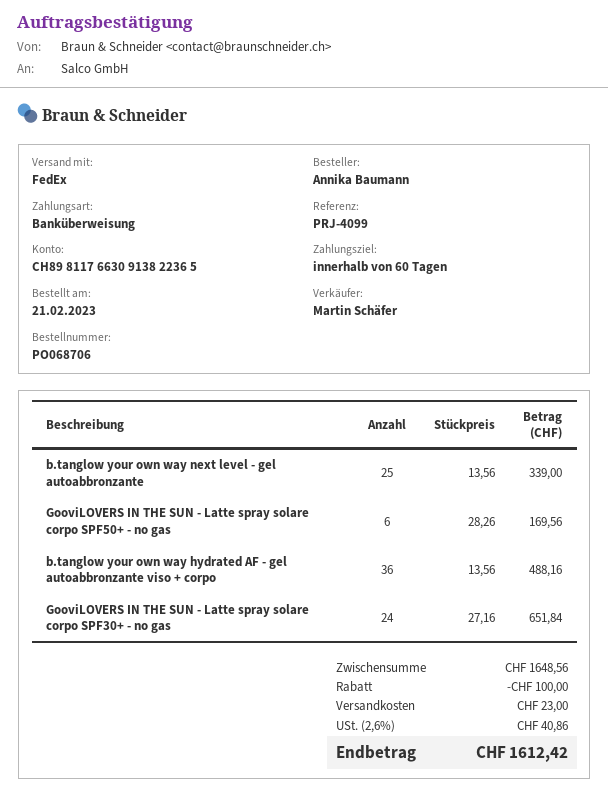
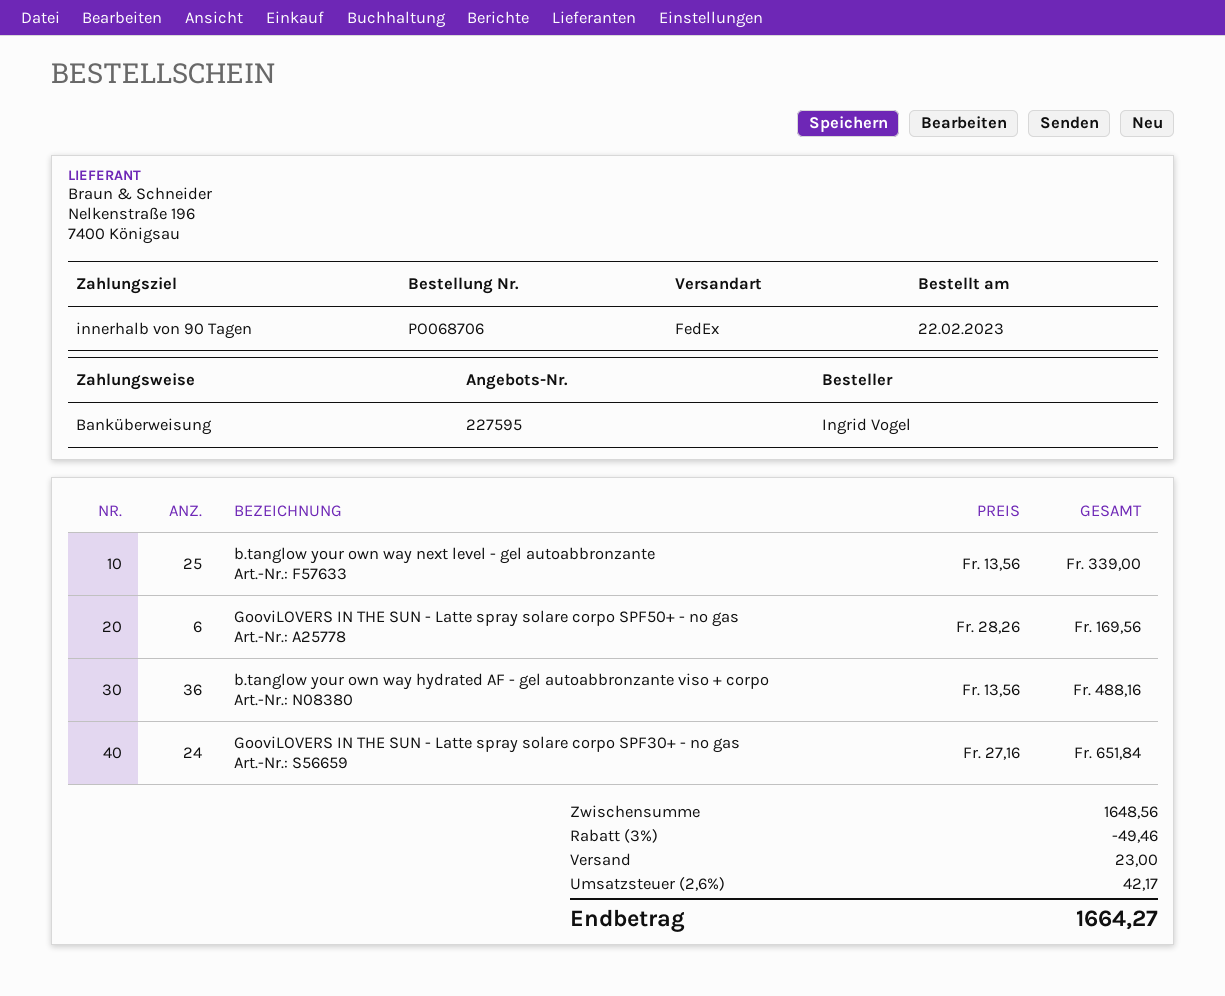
order date: 2023-02-21 -> 2023-02-22
payment terms: 60 days -> 90 days
ordered by: Annika Baumann -> Ingrid Vogel
discount: 100.00 -> 49.46
tax: 2.6% = 40.86 -> 2.6% = 42.17
total: 1612.42 -> 1664.27

